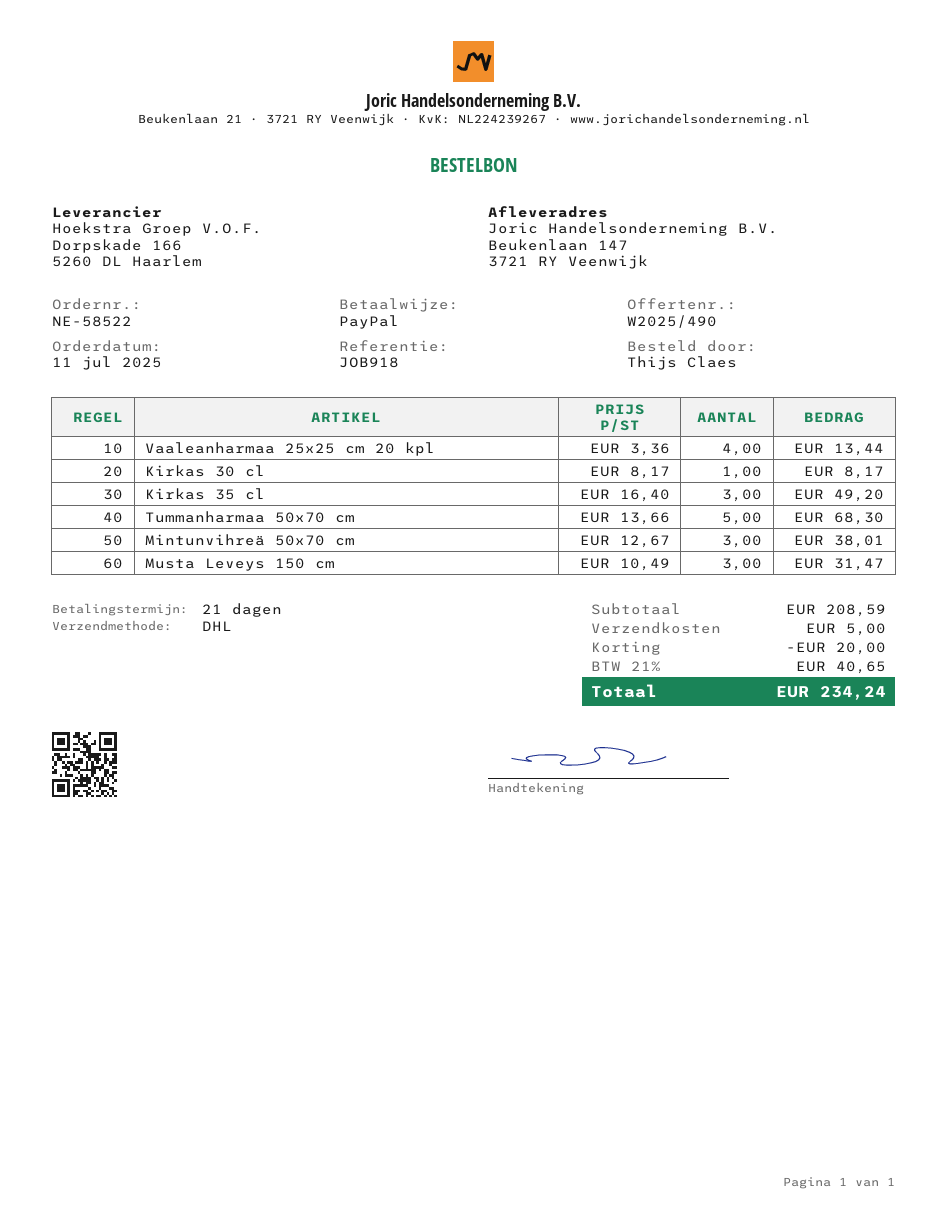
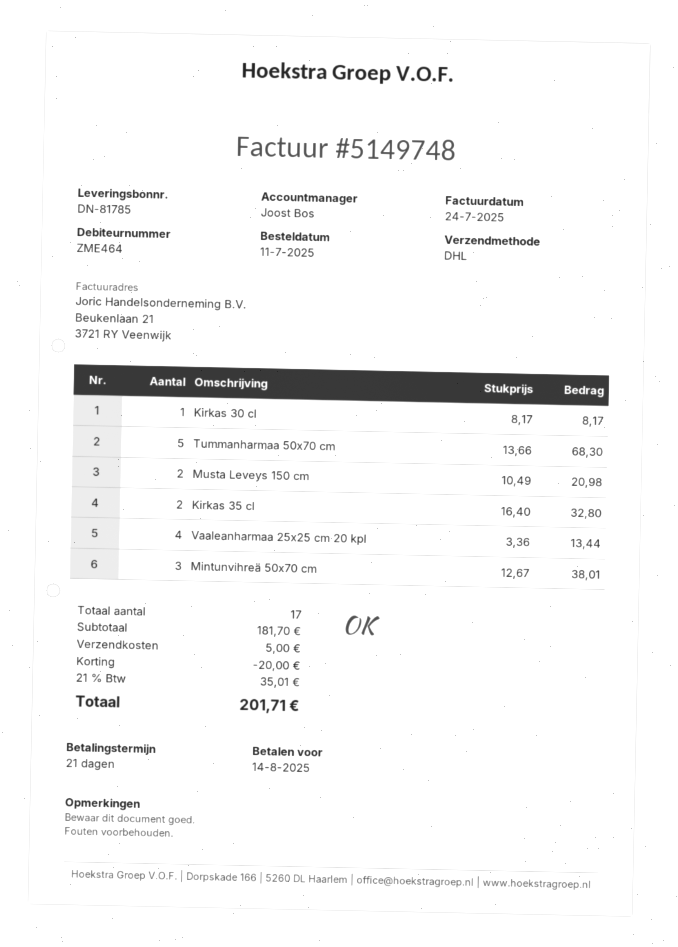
Kirkas 35 cl: 3 x 16.40 = 49.20 -> 2 x 16.40 = 32.80
Musta Leveys 150 cm: 3 x 10.49 = 31.47 -> 2 x 10.49 = 20.98
subtotal: 208.59 -> 181.70
tax: 21% = 40.65 -> 21% = 35.01
total: 234.24 -> 201.71

